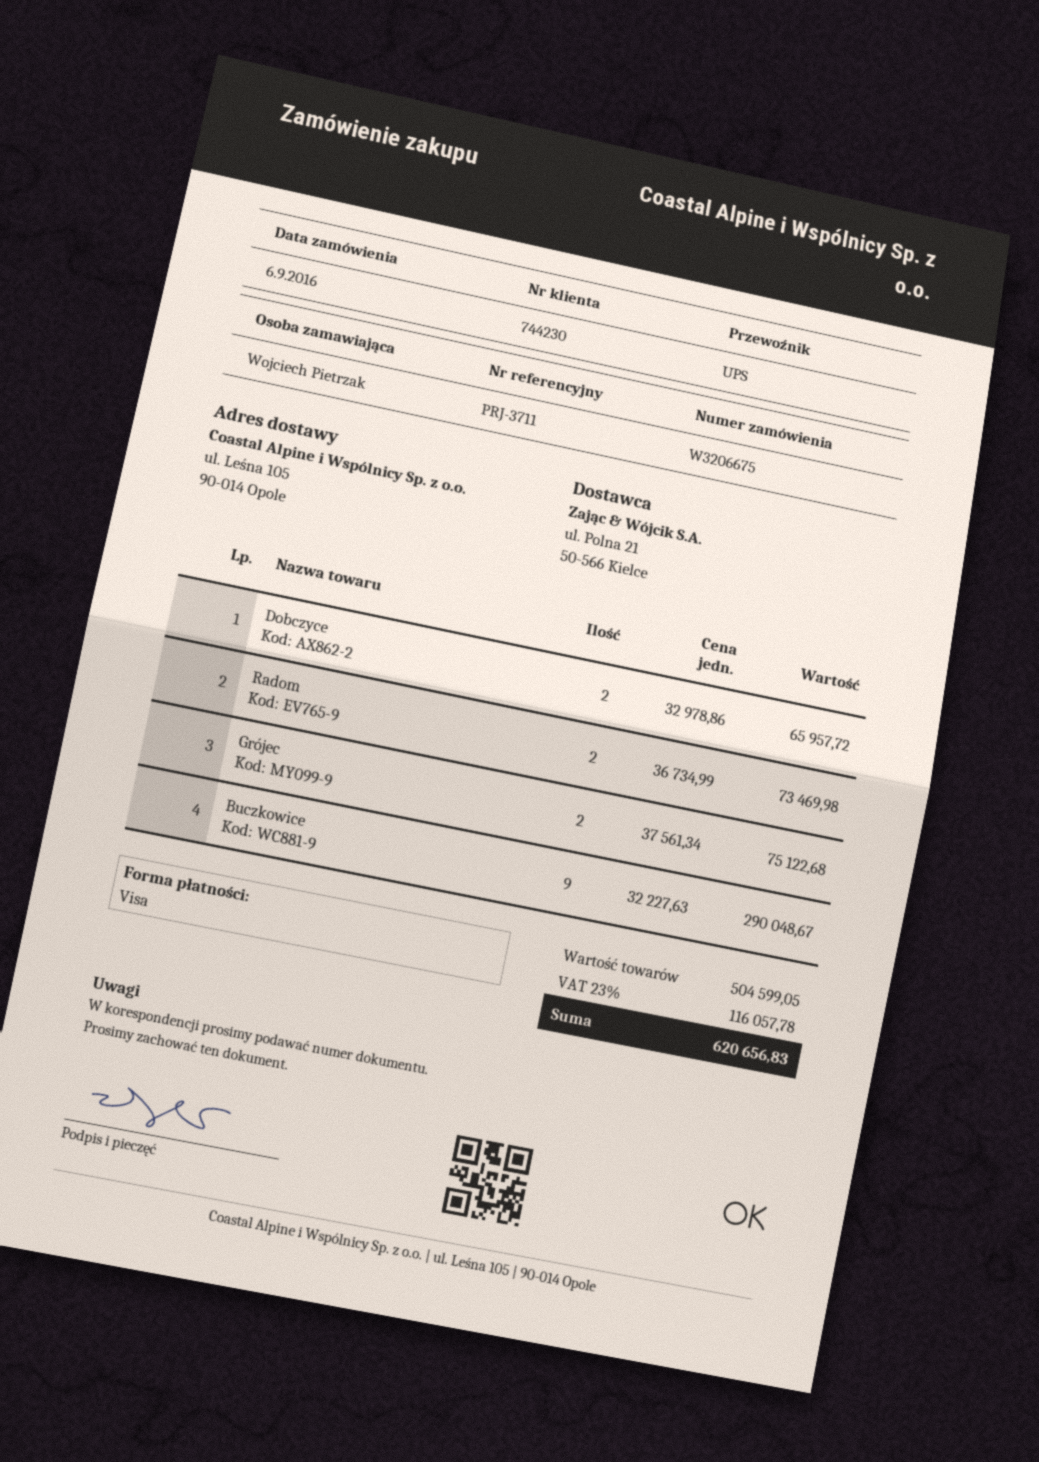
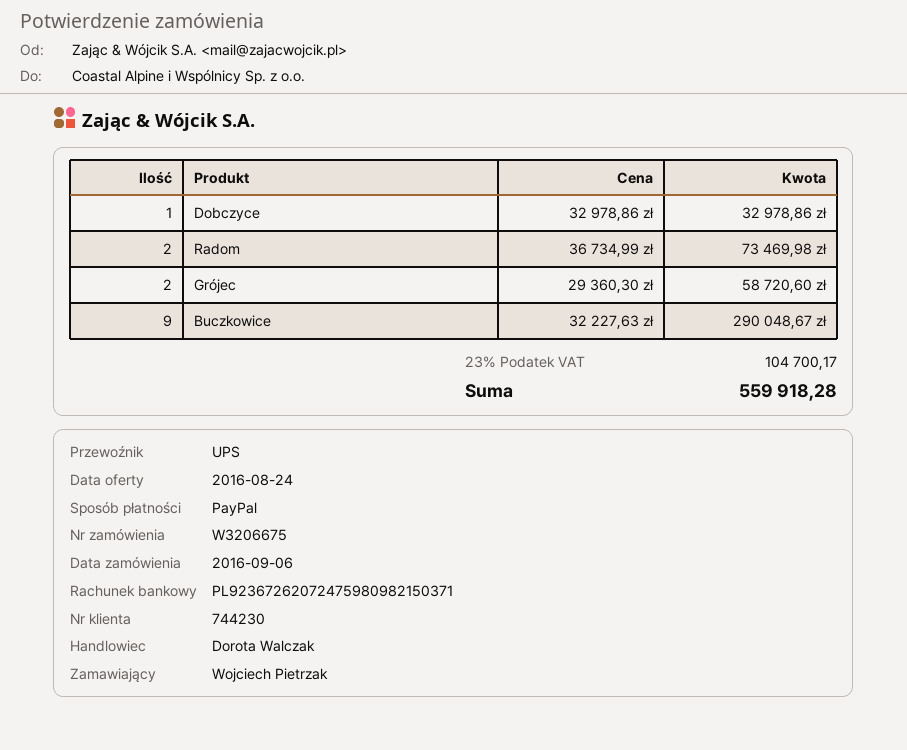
payment method: Visa -> PayPal
Dobczyce: 2 x 32978.86 = 65957.72 -> 1 x 32978.86 = 32978.86
Grójec: 2 x 37561.34 = 75122.68 -> 2 x 29360.30 = 58720.60
tax: 23% = 116057.78 -> 23% = 104700.17
total: 620656.83 -> 559918.28

